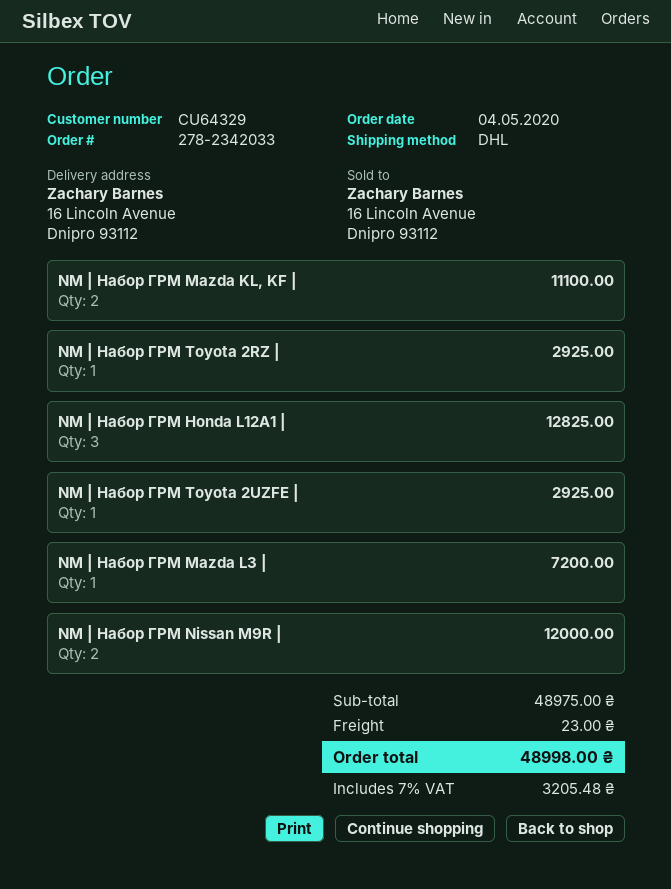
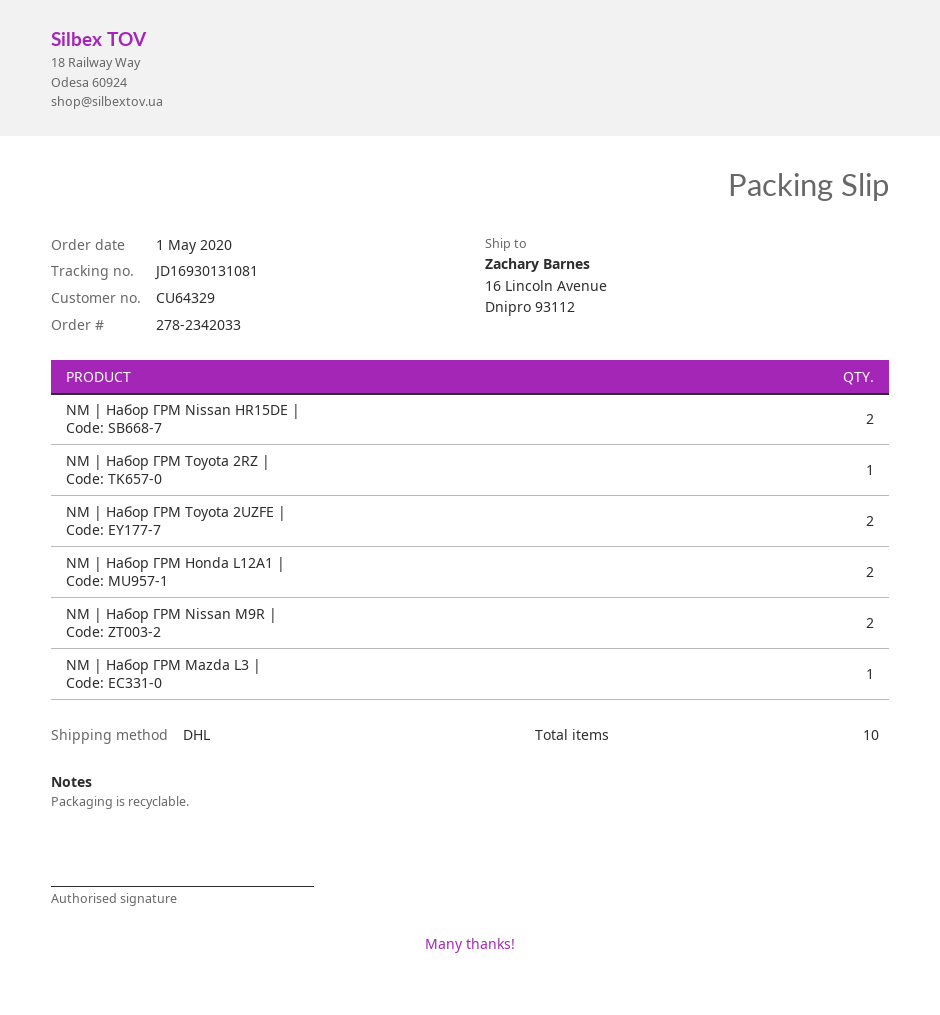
order date: 2020-05-04 -> 2020-05-01
NM | Набор ГРМ Mazda KL, KF |: 2 -> none
NM | Набор ГРМ Honda L12A1 |: 3 -> 2
NM | Набор ГРМ Toyota 2UZFE |: 1 -> 2
NM | Набор ГРМ Nissan HR15DE |: none -> 2

